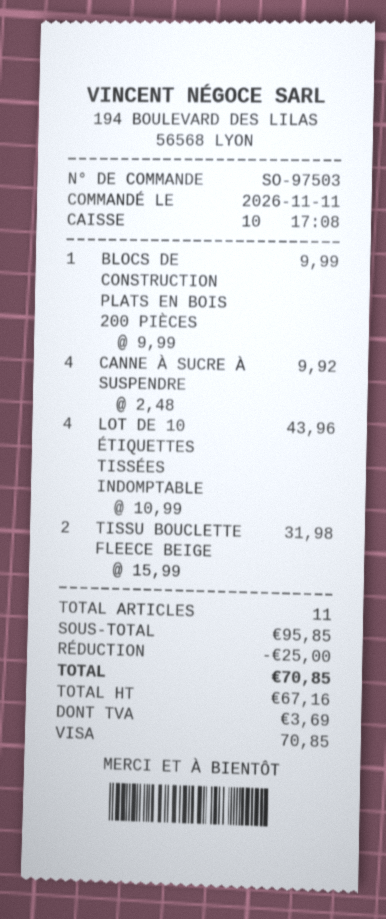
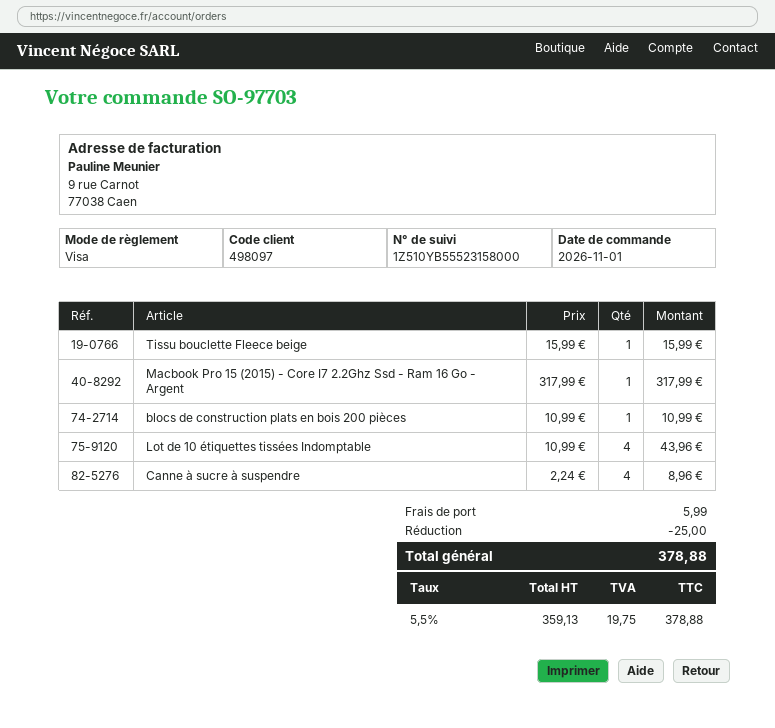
order number: SO-97503 -> SO-97703
order date: 2026-11-11 -> 2026-11-01
BLOCS DE CONSTRUCTION PLATS EN BOIS 200 PIÈCES: 1 x 9.99 = 9.99 -> 1 x 10.99 = 10.99
CANNE À SUCRE À SUSPENDRE: 4 x 2.48 = 9.92 -> 4 x 2.24 = 8.96
TISSU BOUCLETTE FLEECE BEIGE: 2 x 15.99 = 31.98 -> 1 x 15.99 = 15.99
Macbook Pro 15 (2015) - Core I7 2.2Ghz Ssd - Ram 16 Go - Argent: none -> 1 x 317.99 = 317.99
shipping: none -> 5.99
net: 67.16 -> 359.13
tax: 3.69 -> 19.75
total: 70.85 -> 378.88

